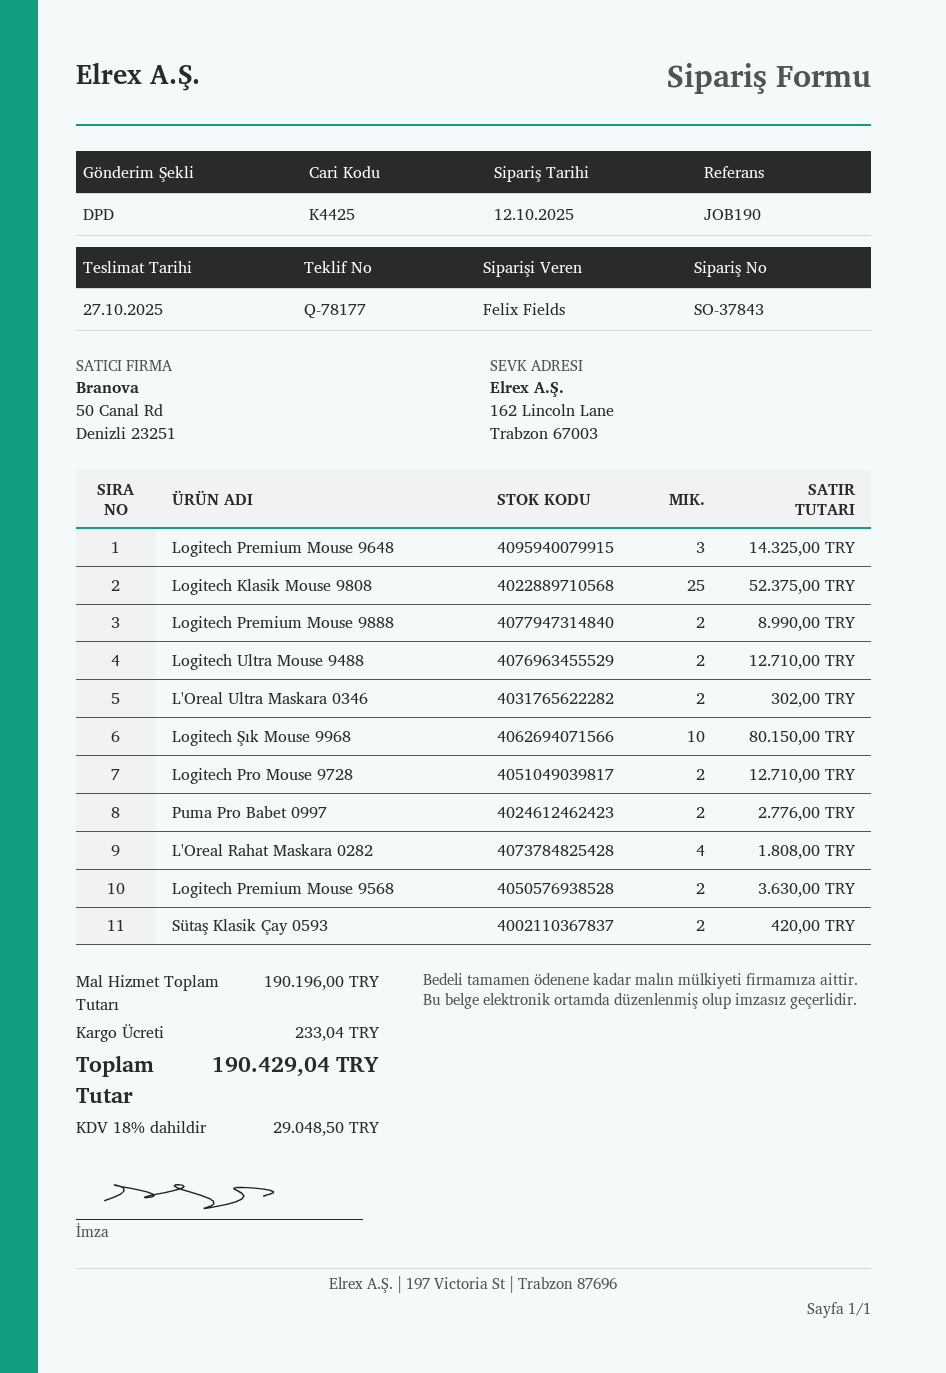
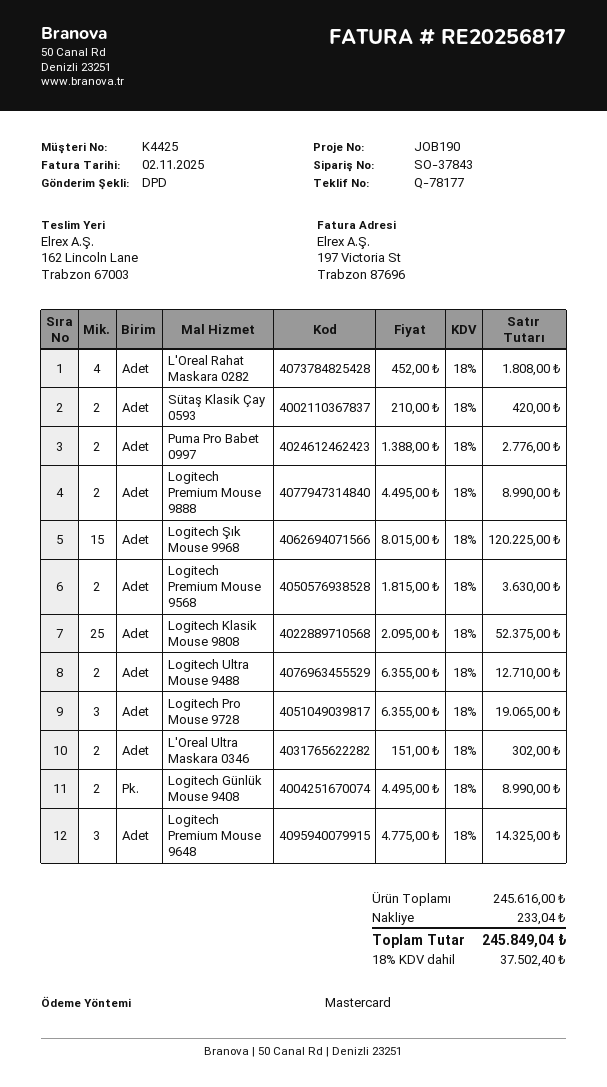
Logitech Şık Mouse 9968: 10 for 80150.00 -> 15 for 120225.00
Logitech Pro Mouse 9728: 2 for 12710.00 -> 3 for 19065.00
Logitech Günlük Mouse 9408: none -> 2 for 8990.00
subtotal: 190196.00 -> 245616.00
tax: 18% = 29048.50 -> 18% = 37502.40
total: 190429.04 -> 245849.04

